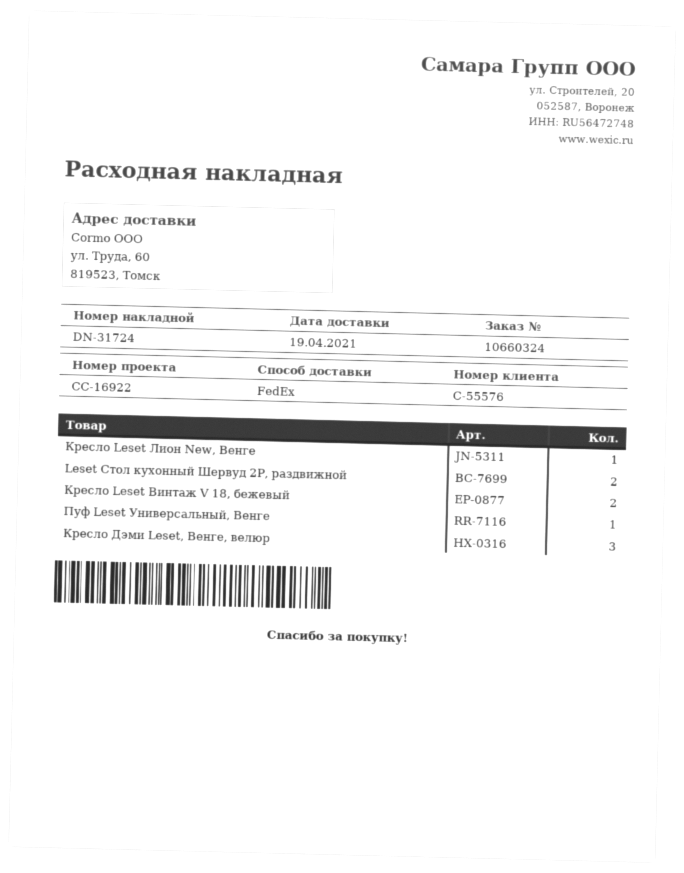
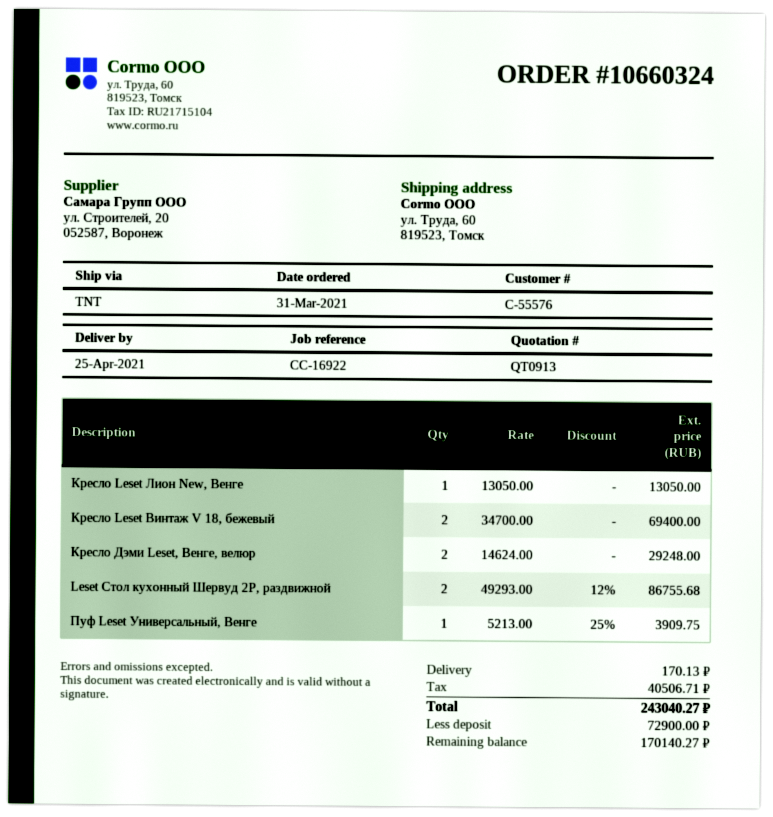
delivery date: 2021-04-19 -> 2021-04-25
shipping method: FedEx -> TNT
Кресло Дэми Leset, Венге, велюр: 3 -> 2

